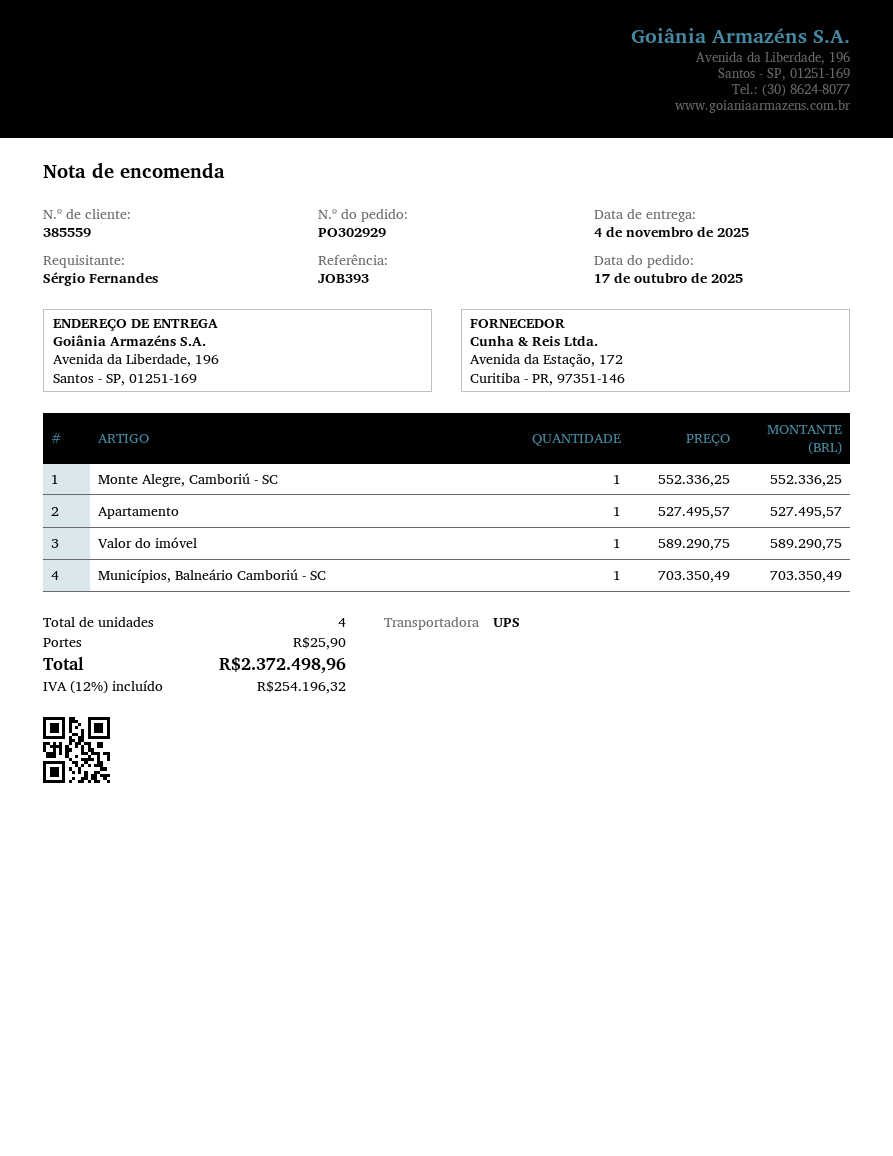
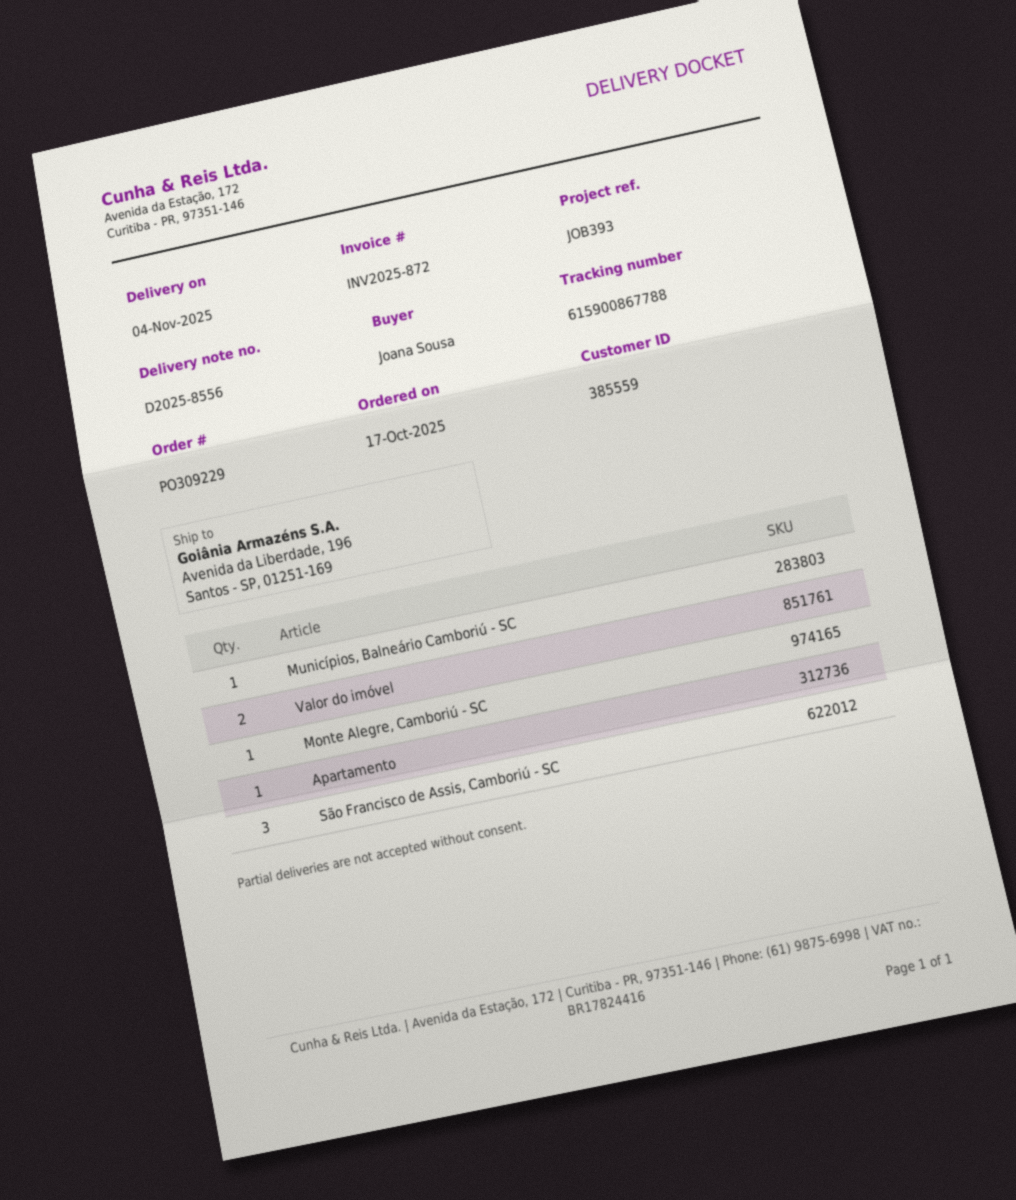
order number: PO302929 -> PO309229
ordered by: Sérgio Fernandes -> Joana Sousa
Valor do imóvel: 1 -> 2
São Francisco de Assis, Camboriú - SC: none -> 3

